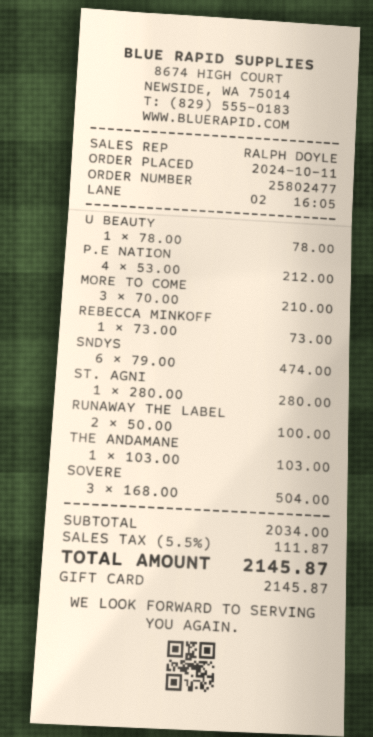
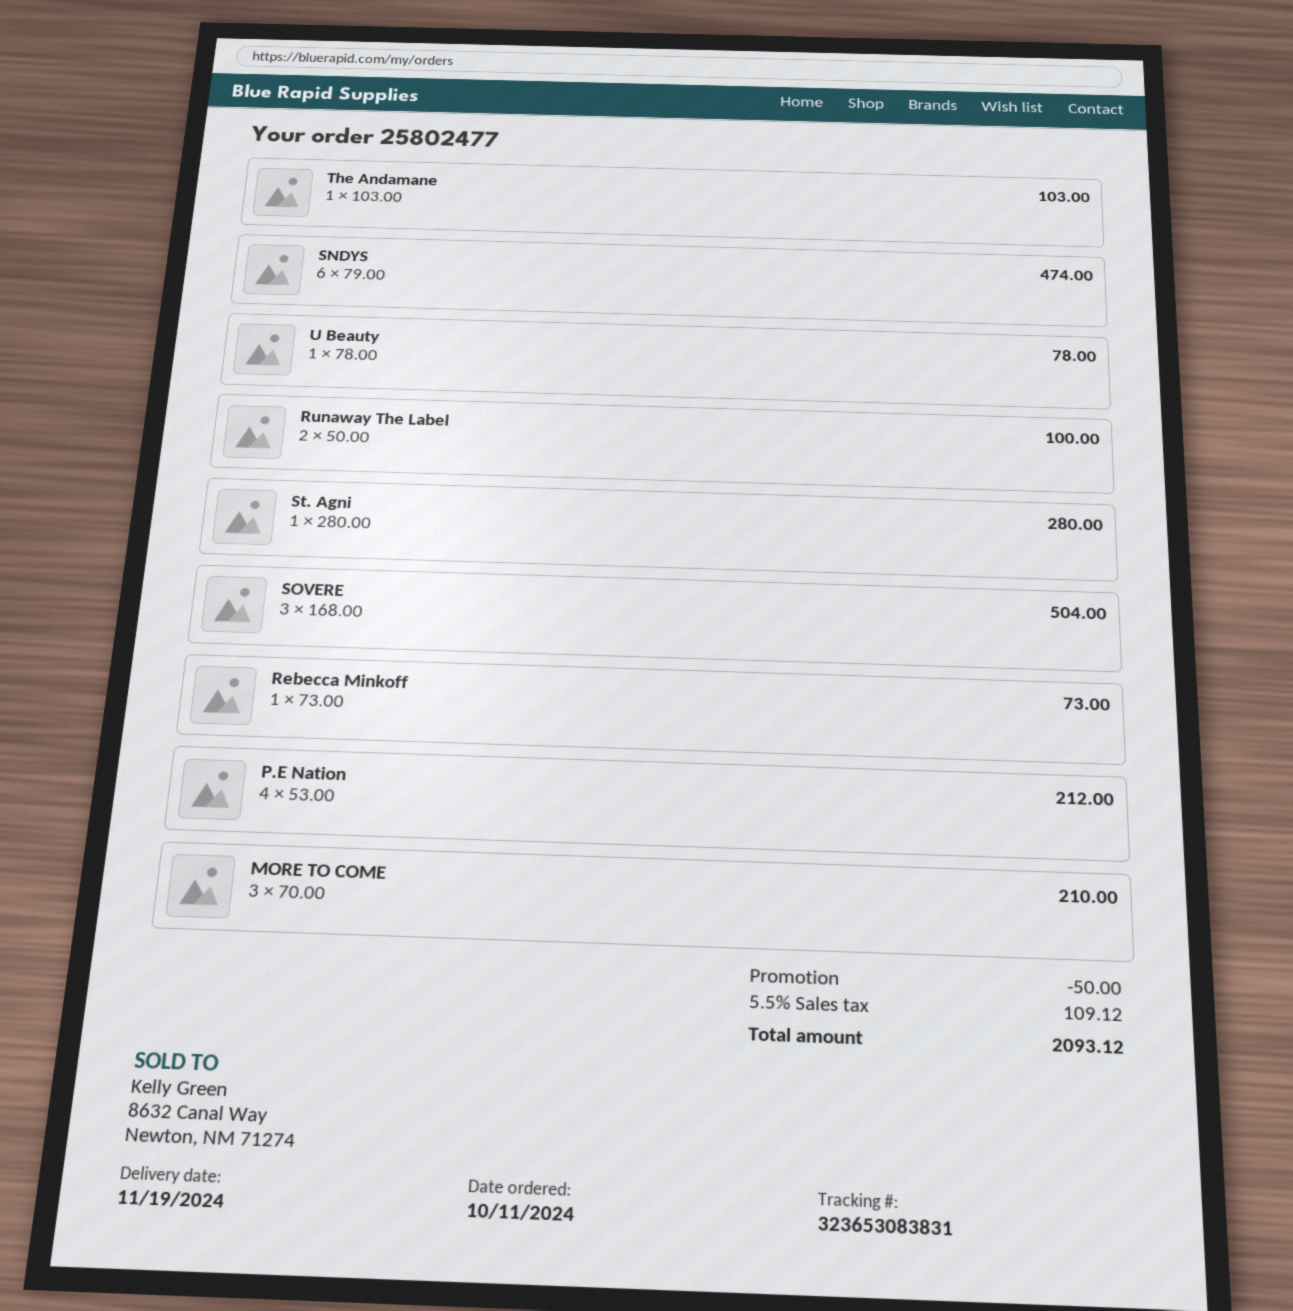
discount: none -> 50.00
tax: 5.5% = 111.87 -> 5.5% = 109.12
total: 2145.87 -> 2093.12

